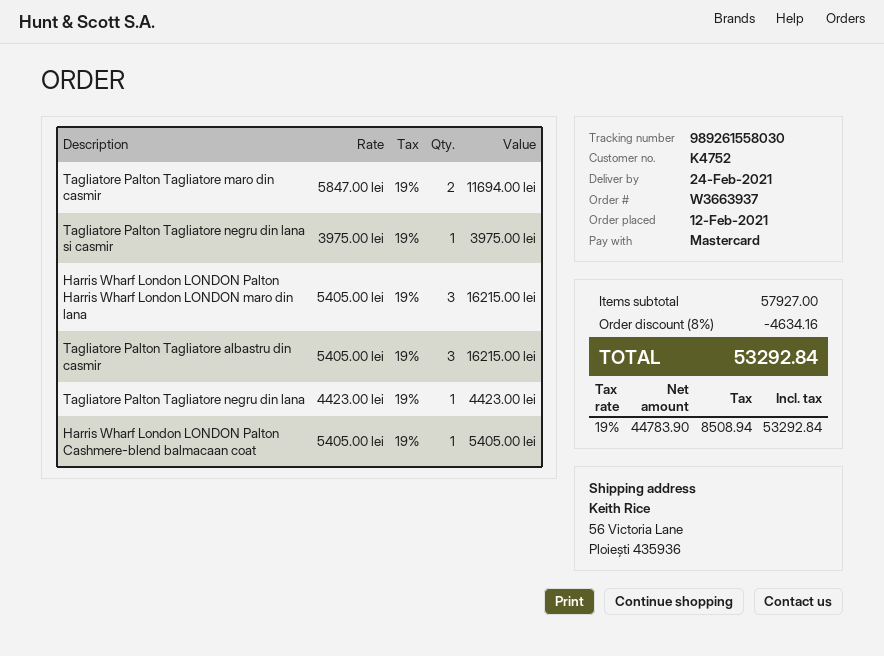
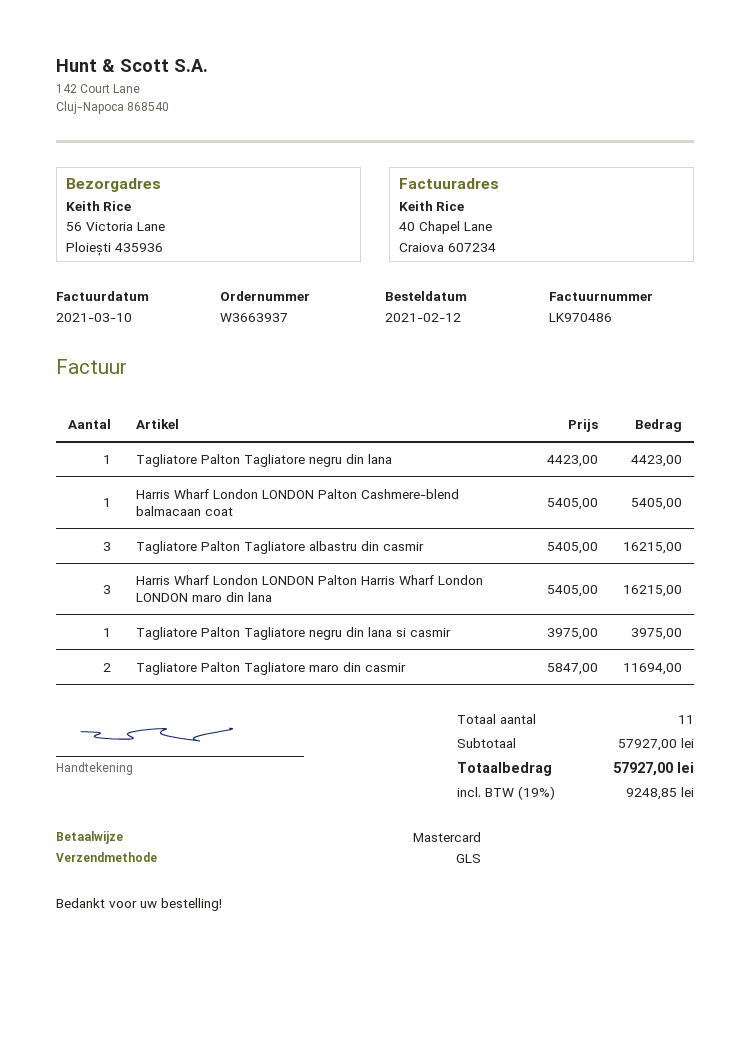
discount: 8% = 4634.16 -> none
tax: 19% = 8508.94 -> 19% = 9248.85
total: 53292.84 -> 57927.00

